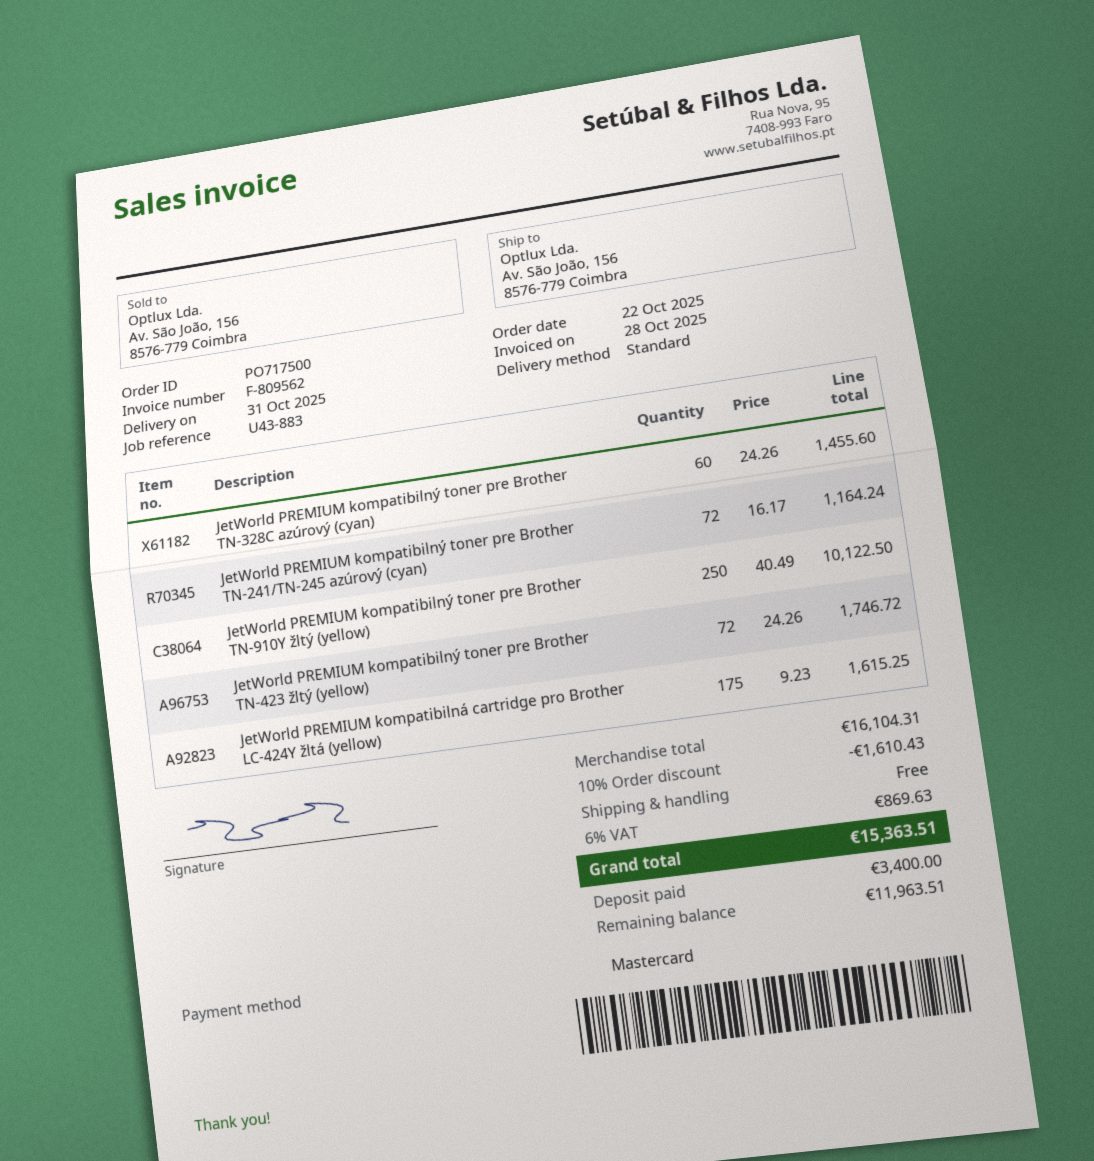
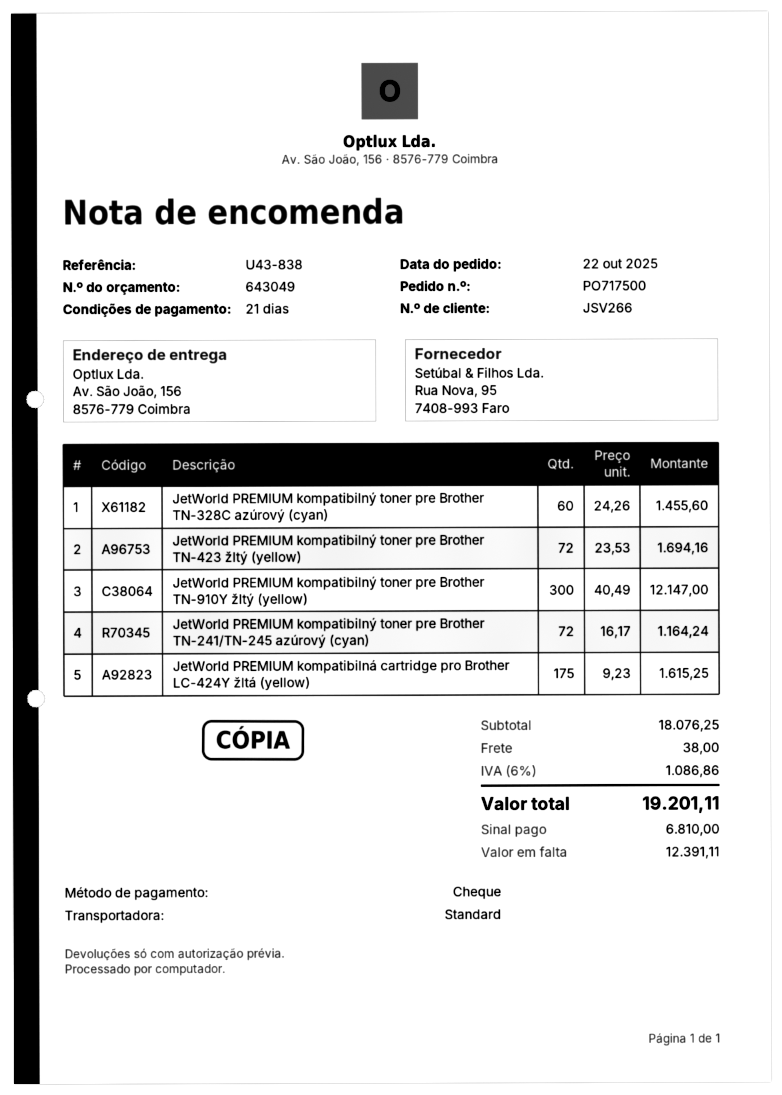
reference: U43-883 -> U43-838
payment method: Mastercard -> cheque
JetWorld PREMIUM kompatibilný toner pre Brother TN-910Y žltý (yellow): 250 x 40.49 = 10122.50 -> 300 x 40.49 = 12147.00
JetWorld PREMIUM kompatibilný toner pre Brother TN-423 žltý (yellow): 72 x 24.26 = 1746.72 -> 72 x 23.53 = 1694.16
subtotal: 16104.31 -> 18076.25
discount: 10% = 1610.43 -> none
shipping: 0.00 -> 38.00
tax: 6% = 869.63 -> 6% = 1086.86
total: 15363.51 -> 19201.11
deposit: 3400.00 -> 6810.00
balance: 11963.51 -> 12391.11

